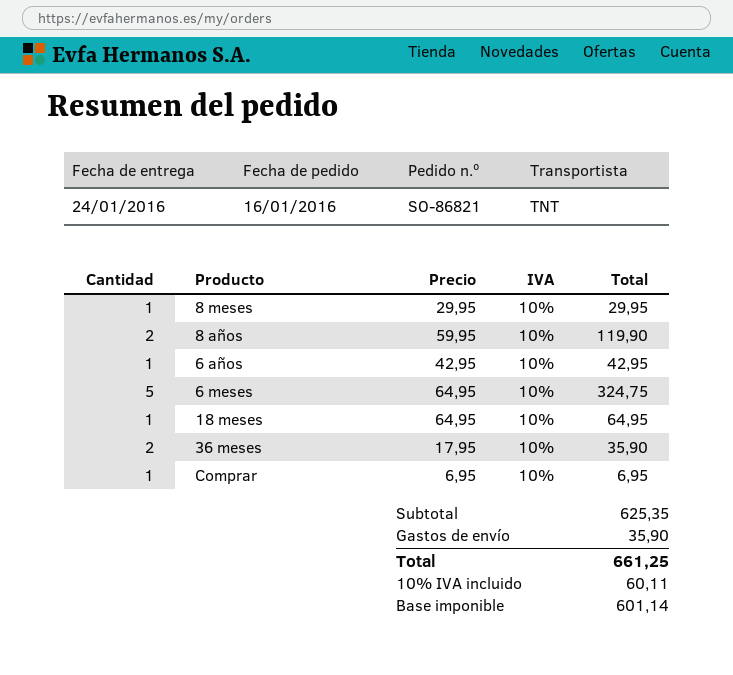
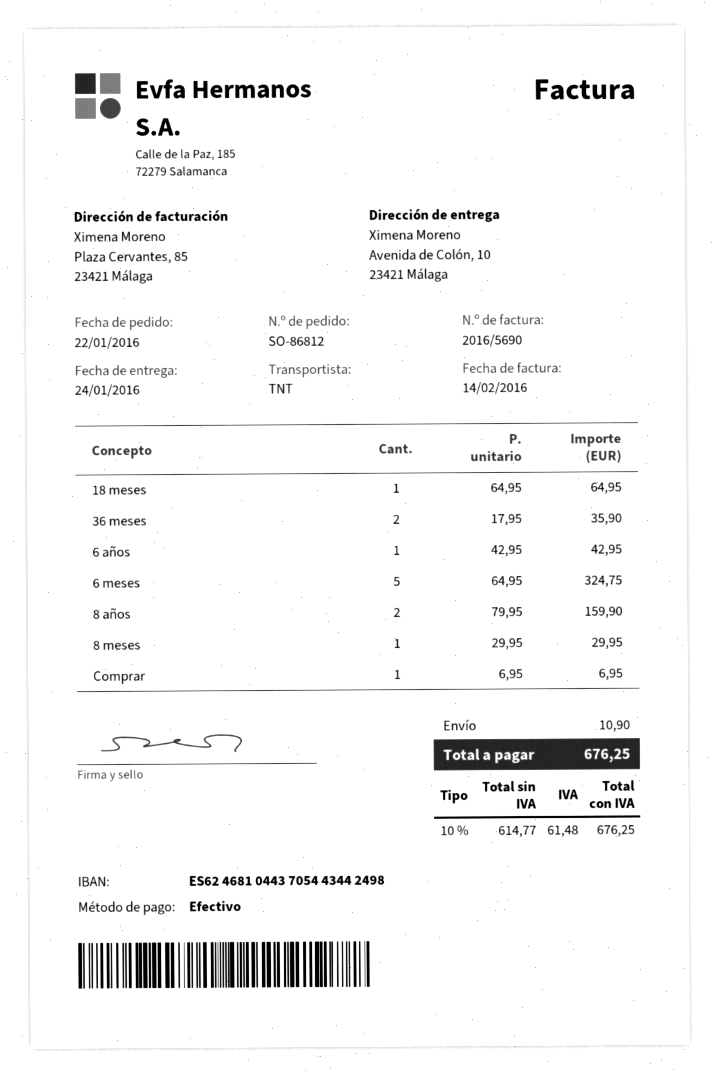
order number: SO-86821 -> SO-86812
order date: 2016-01-16 -> 2016-01-22
8 años: 2 x 59.95 = 119.90 -> 2 x 79.95 = 159.90
shipping: 35.90 -> 10.90
net: 601.14 -> 614.77
tax: 10% = 60.11 -> 10% = 61.48
total: 661.25 -> 676.25

